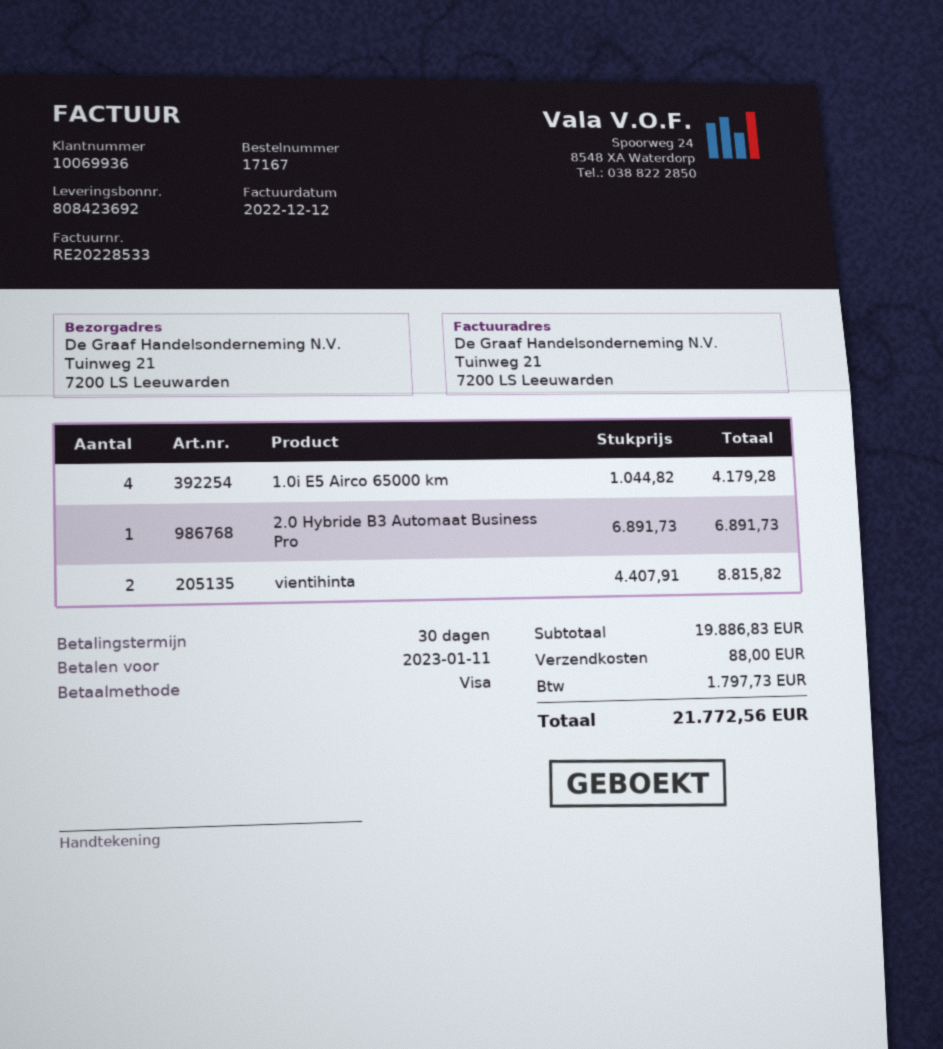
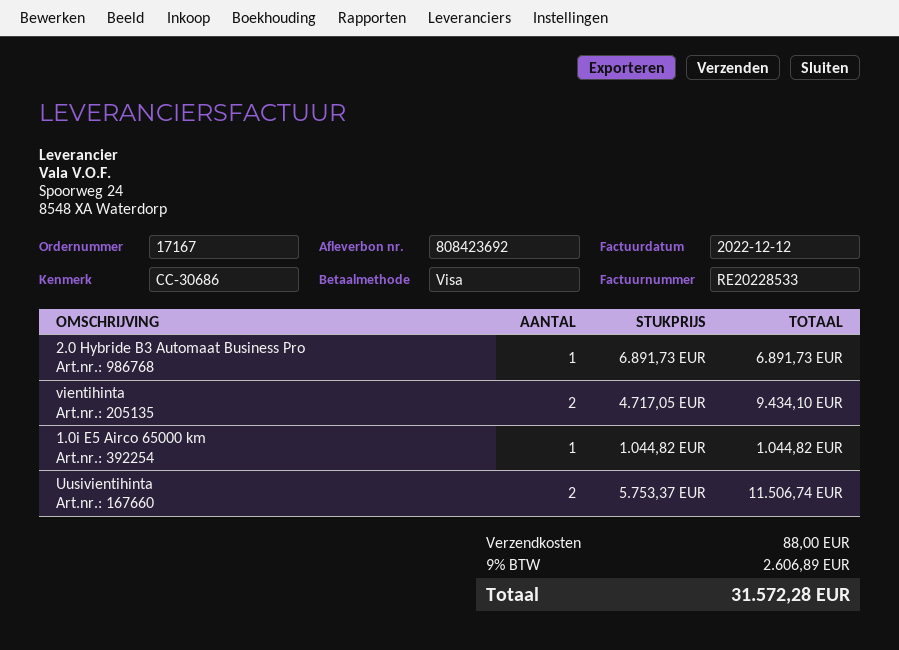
1.0i E5 Airco 65000 km: 4 x 1044.82 = 4179.28 -> 1 x 1044.82 = 1044.82
vientihinta: 2 x 4407.91 = 8815.82 -> 2 x 4717.05 = 9434.10
Uusivientihinta: none -> 2 x 5753.37 = 11506.74
tax: 1797.73 -> 2606.89
total: 21772.56 -> 31572.28

